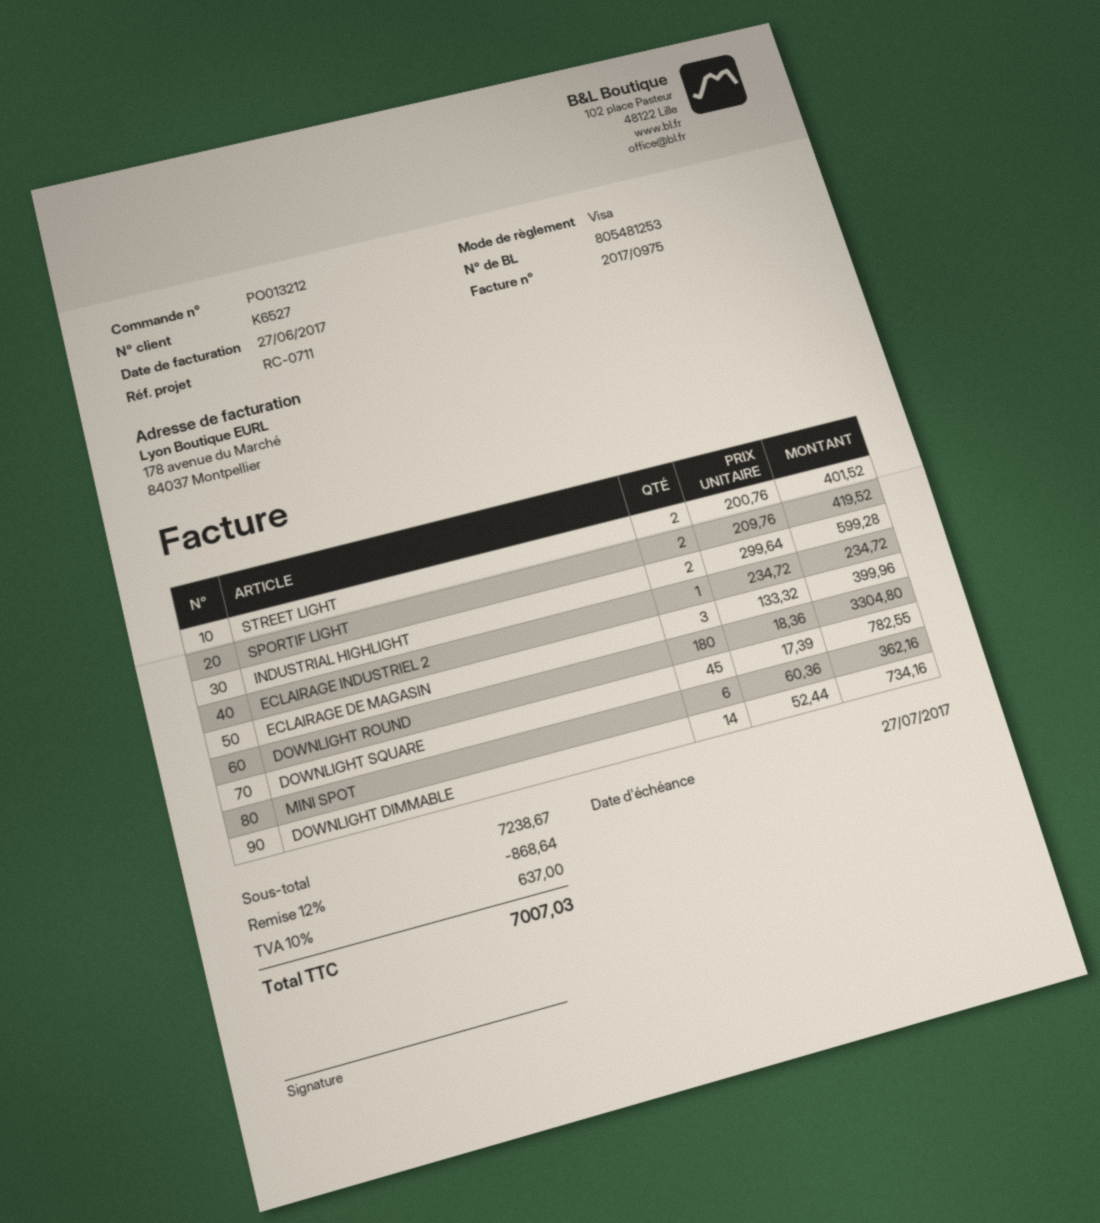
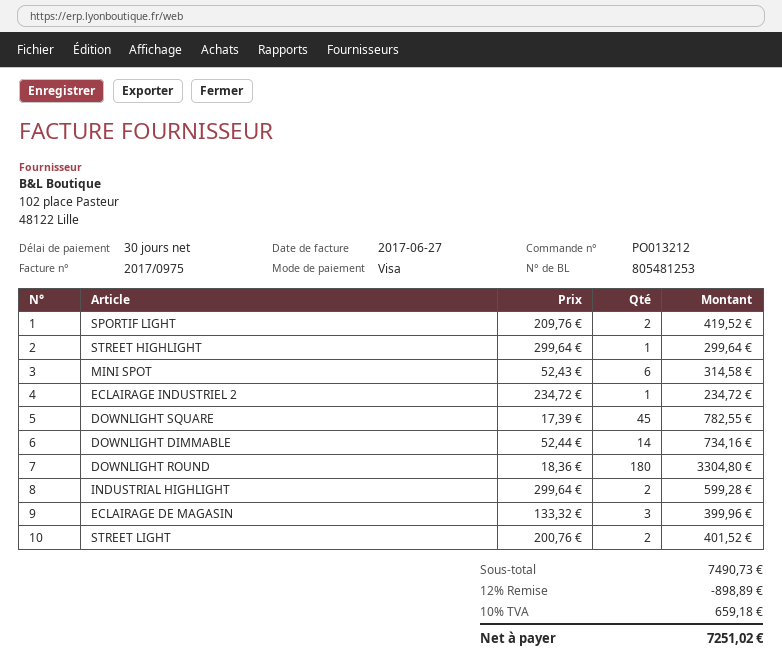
MINI SPOT: 6 x 60.36 = 362.16 -> 6 x 52.43 = 314.58
STREET HIGHLIGHT: none -> 1 x 299.64 = 299.64
subtotal: 7238.67 -> 7490.73
discount: 12% = 868.64 -> 12% = 898.89
tax: 10% = 637.00 -> 10% = 659.18
total: 7007.03 -> 7251.02

